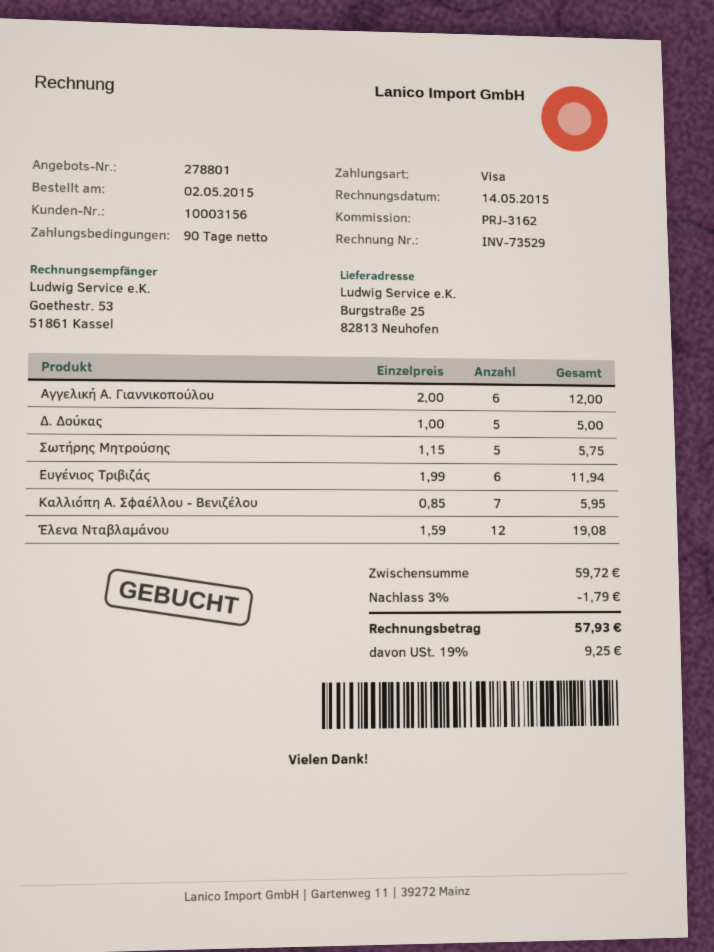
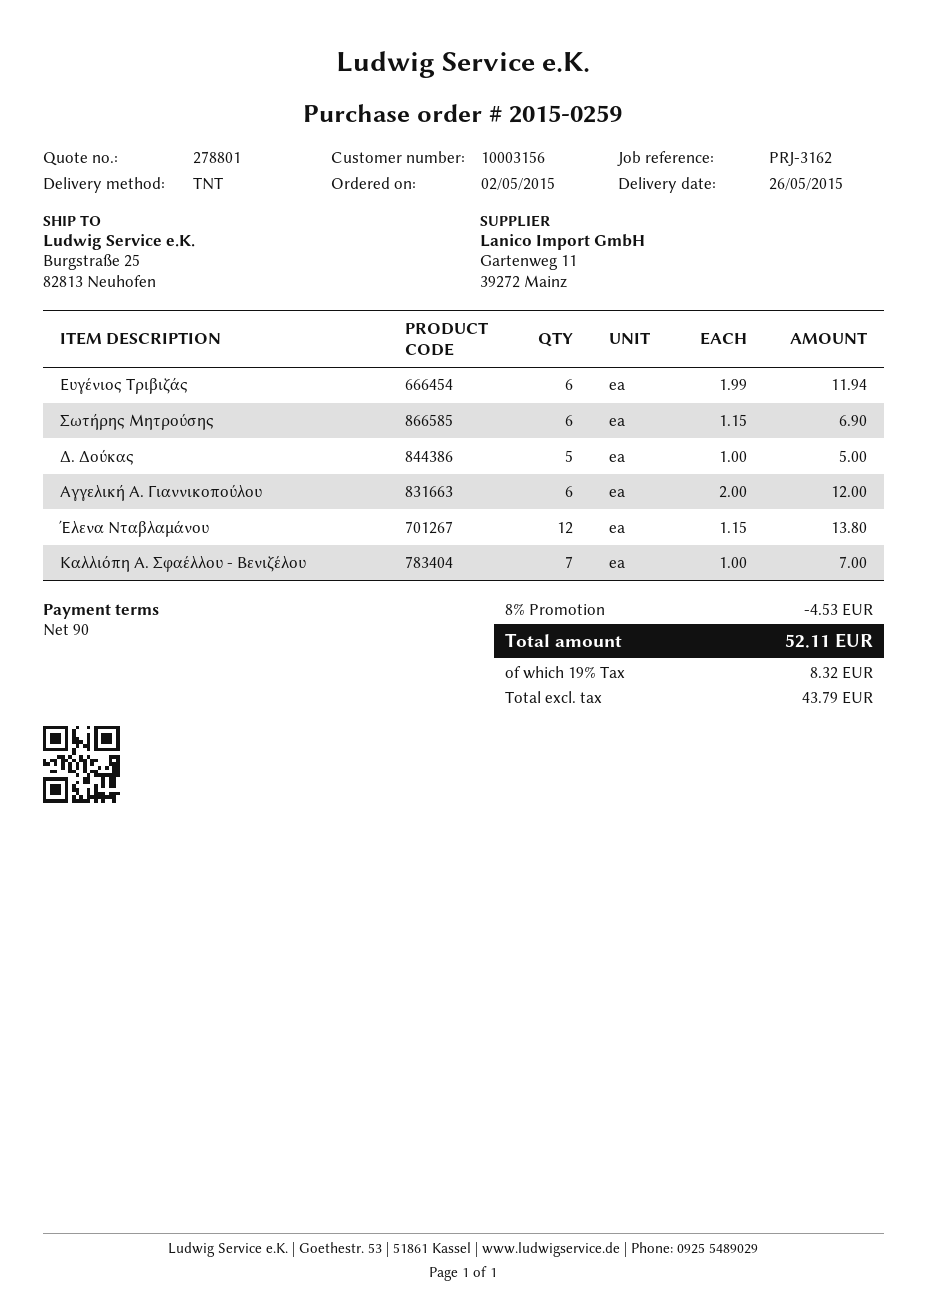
Σωτήρης Μητρούσης: 5 x 1.15 = 5.75 -> 6 x 1.15 = 6.90
Καλλιόπη Α. Σφαέλλου - Βενιζέλου: 7 x 0.85 = 5.95 -> 7 x 1.00 = 7.00
Έλενα Νταβλαμάνου: 12 x 1.59 = 19.08 -> 12 x 1.15 = 13.80
discount: 3% = 1.79 -> 8% = 4.53
tax: 19% = 9.25 -> 19% = 8.32
total: 57.93 -> 52.11

